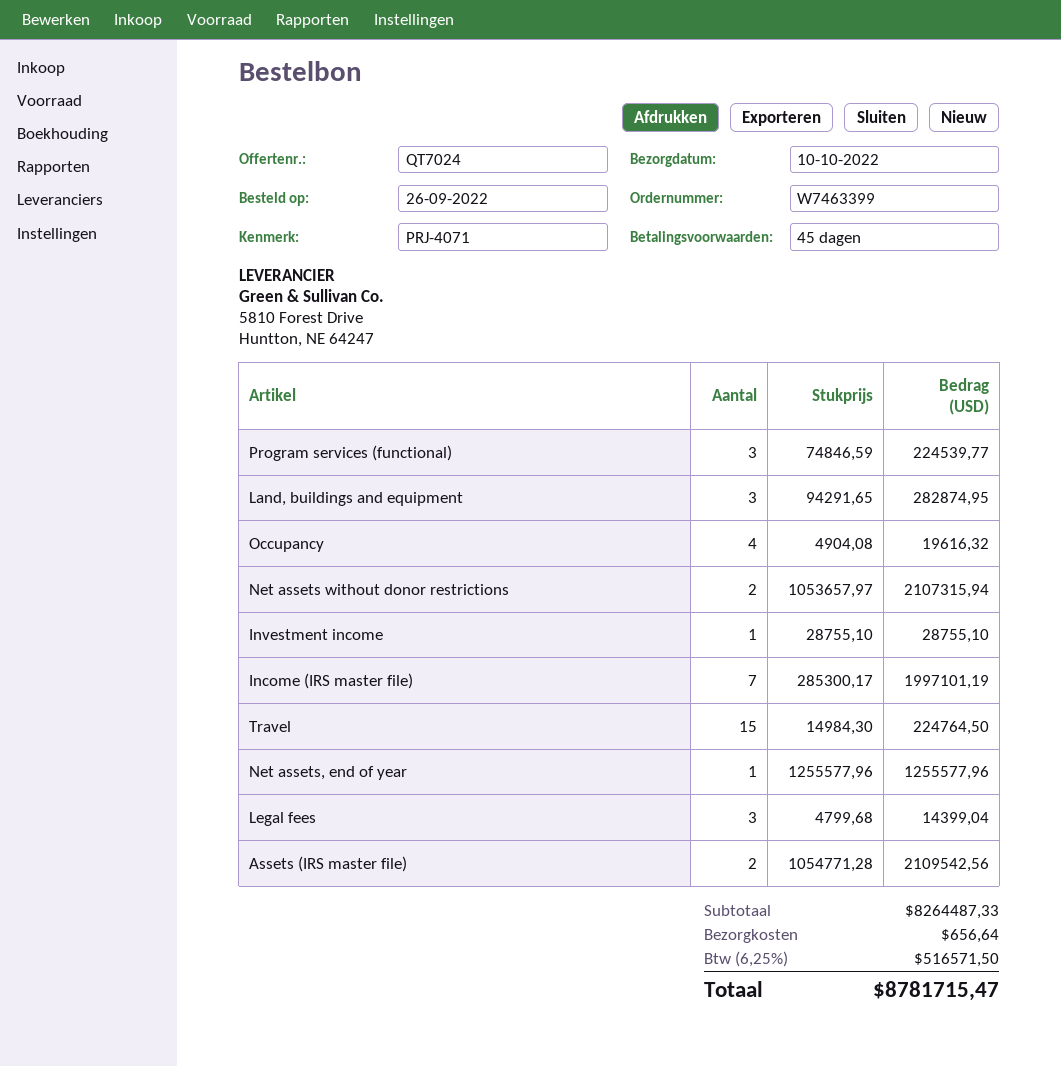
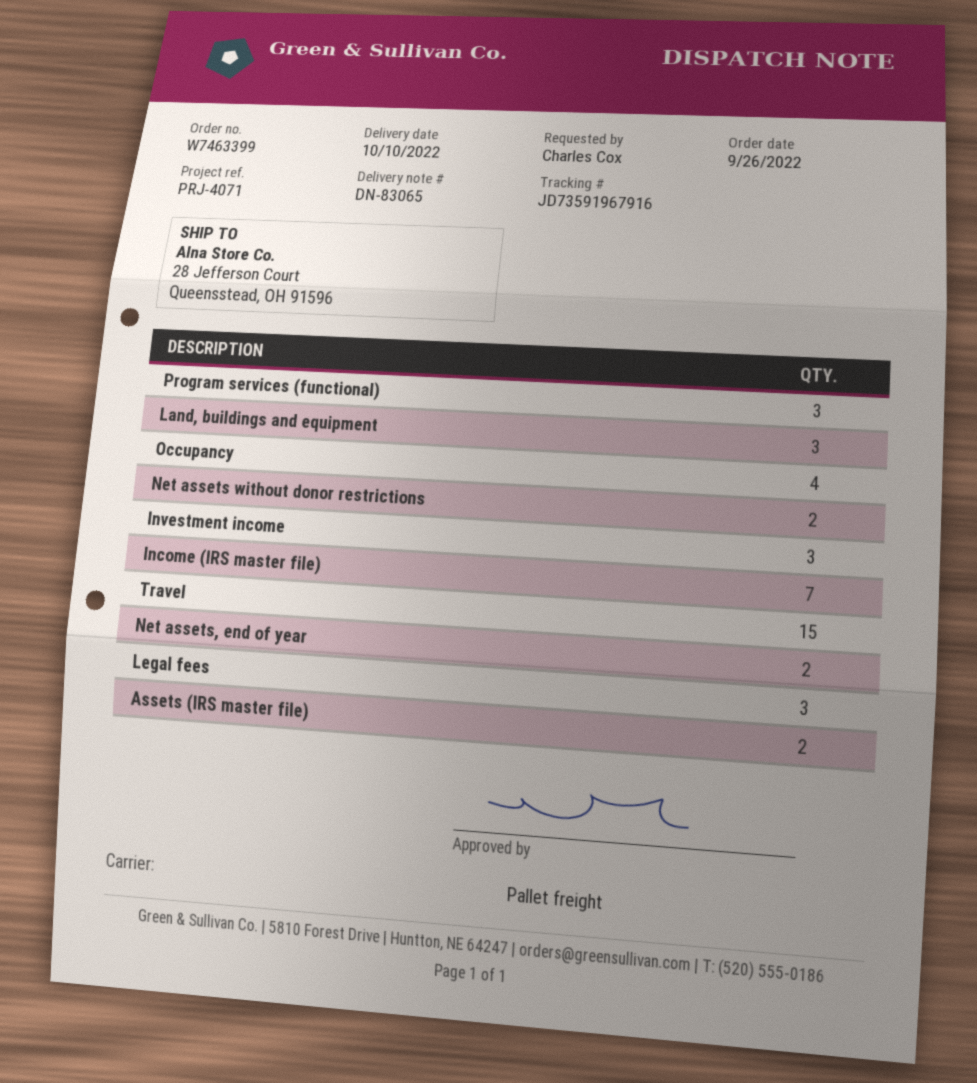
Investment income: 1 -> 3
Net assets, end of year: 1 -> 2

